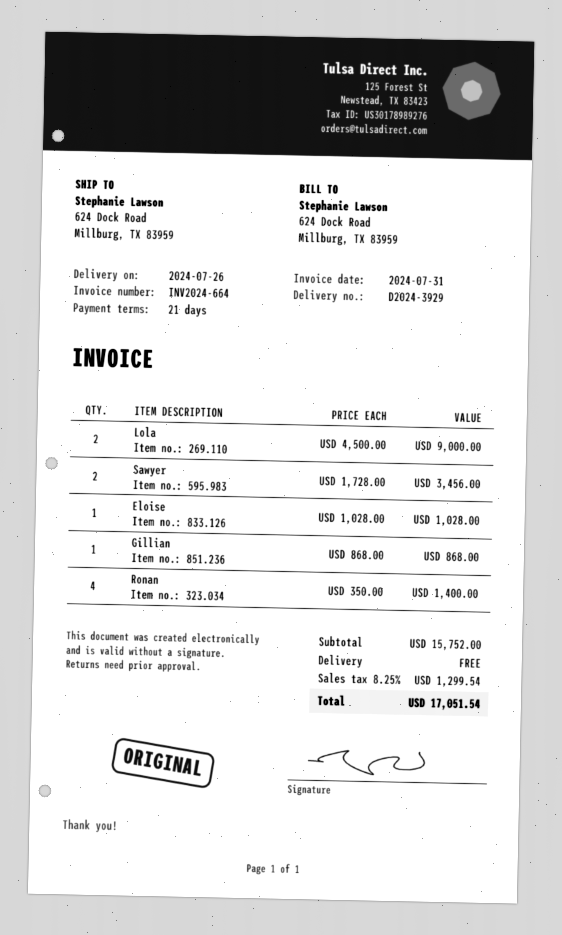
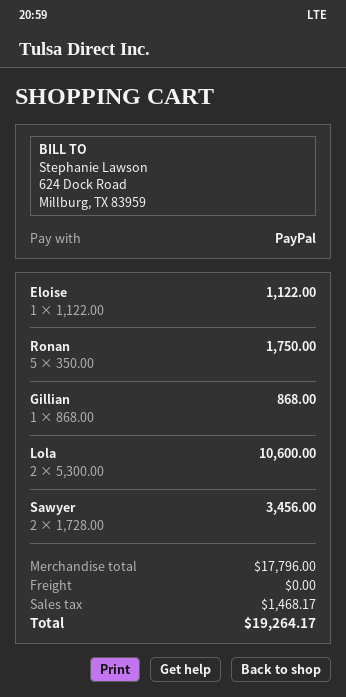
Lola: 2 x 4500.00 = 9000.00 -> 2 x 5300.00 = 10600.00
Eloise: 1 x 1028.00 = 1028.00 -> 1 x 1122.00 = 1122.00
Ronan: 4 x 350.00 = 1400.00 -> 5 x 350.00 = 1750.00
subtotal: 15752.00 -> 17796.00
tax: 1299.54 -> 1468.17
total: 17051.54 -> 19264.17

